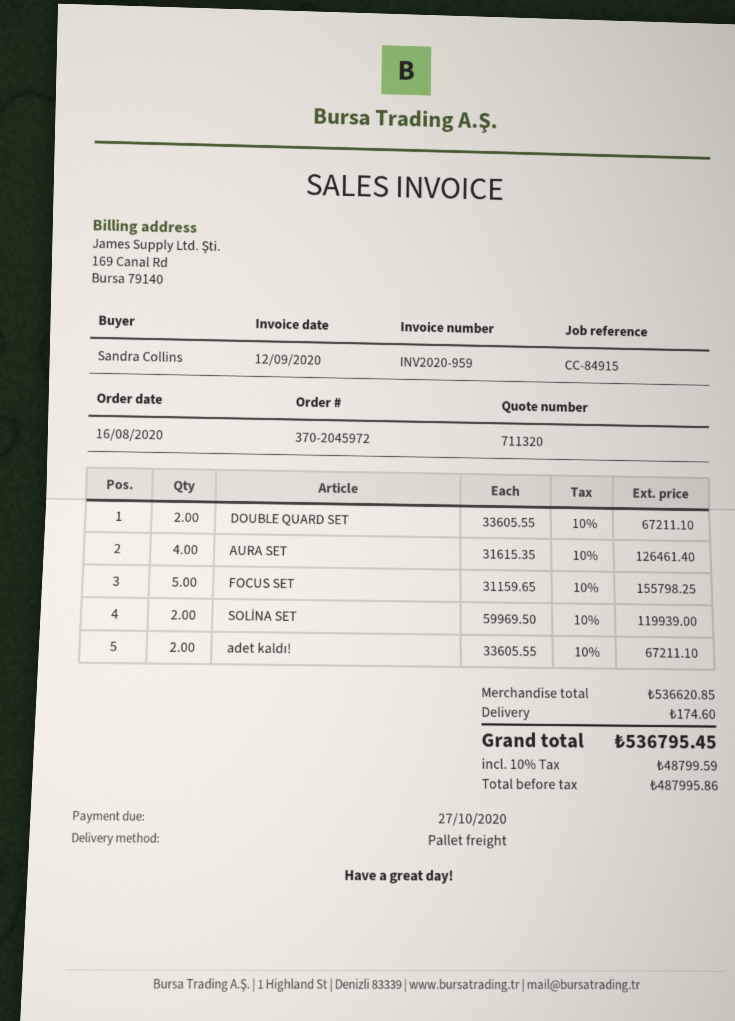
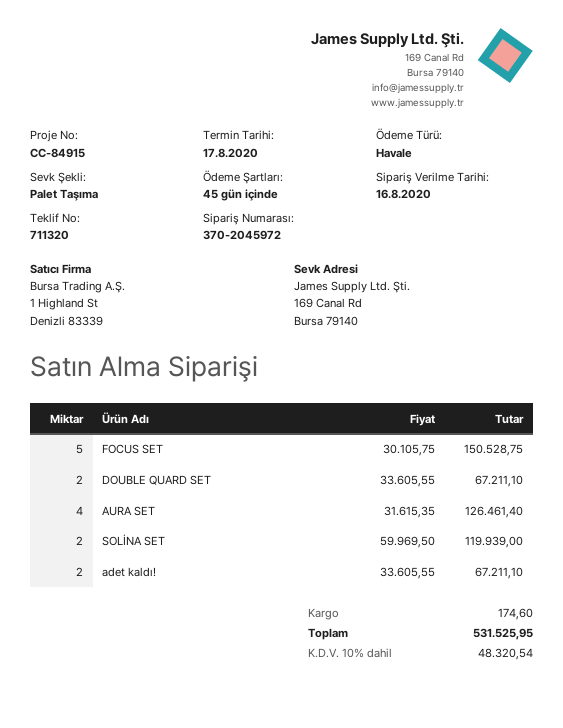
FOCUS SET: 5 x 31159.65 = 155798.25 -> 5 x 30105.75 = 150528.75
tax: 10% = 48799.59 -> 10% = 48320.54
total: 536795.45 -> 531525.95

